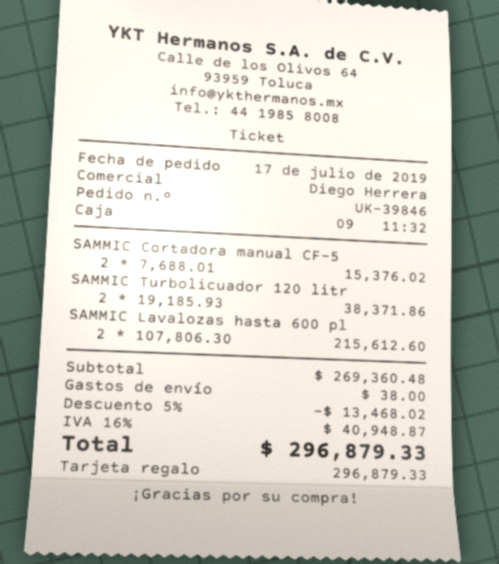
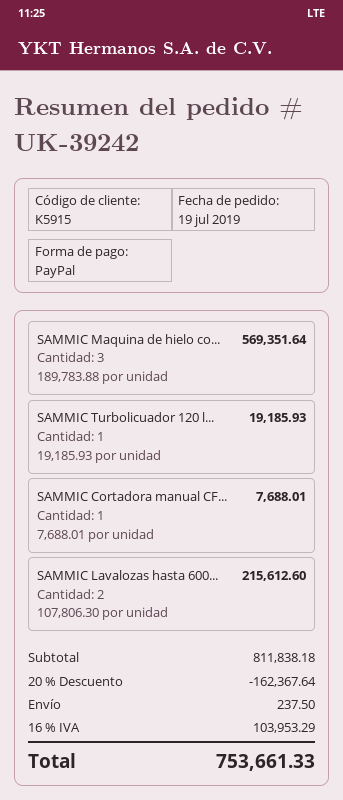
order number: UK-39846 -> UK-39242
order date: 2019-07-17 -> 2019-07-19
payment method: gift card -> PayPal
SAMMIC Cortadora manual CF-5: 2 x 7688.01 = 15376.02 -> 1 x 7688.01 = 7688.01
SAMMIC Turbolicuador 120 litr: 2 x 19185.93 = 38371.86 -> 1 x 19185.93 = 19185.93
SAMMIC Maquina de hielo co...: none -> 3 x 189783.88 = 569351.64
subtotal: 269360.48 -> 811838.18
discount: 5% = 13468.02 -> 20% = 162367.64
shipping: 38.00 -> 237.50
tax: 16% = 40948.87 -> 16% = 103953.29
total: 296879.33 -> 753661.33

